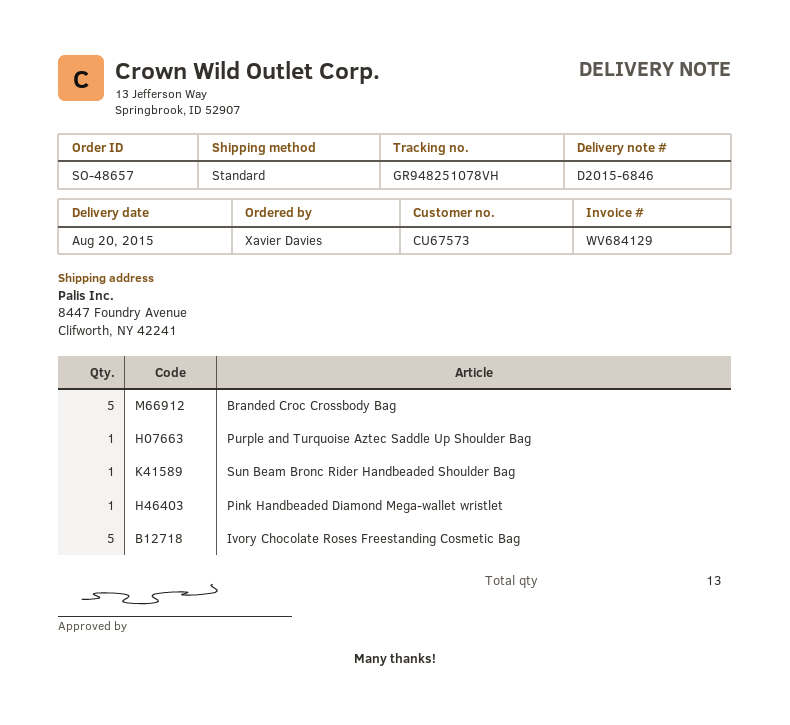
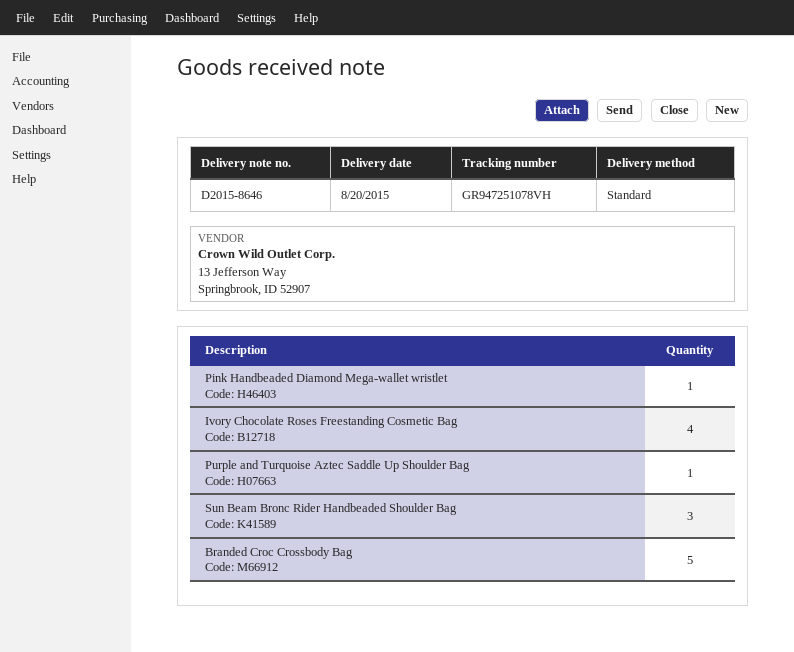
delivery note number: D2015-6846 -> D2015-8646
tracking number: GR948251078VH -> GR947251078VH
Sun Beam Bronc Rider Handbeaded Shoulder Bag: 1 -> 3
Ivory Chocolate Roses Freestanding Cosmetic Bag: 5 -> 4

